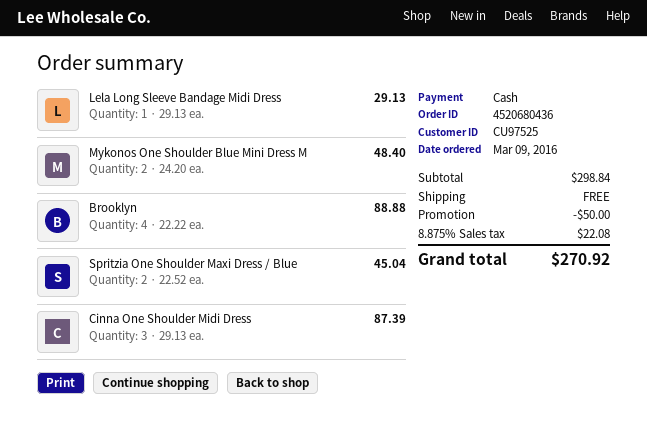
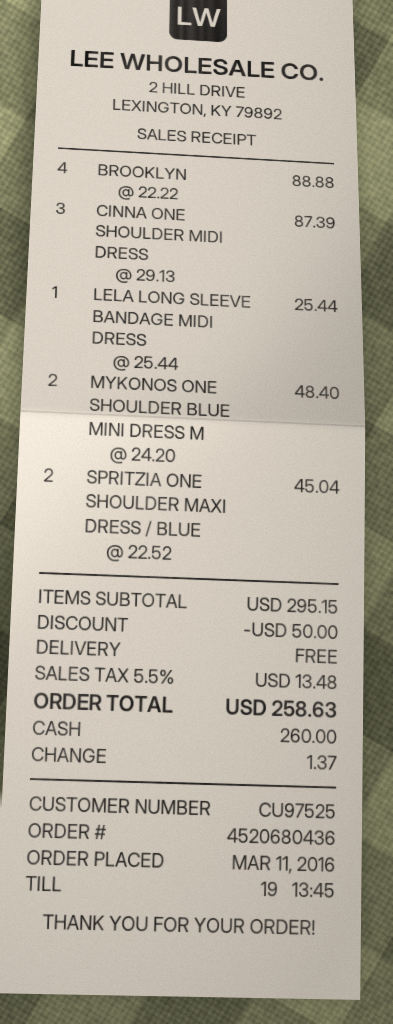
order date: 2016-03-09 -> 2016-03-11
Lela Long Sleeve Bandage Midi Dress: 1 x 29.13 = 29.13 -> 1 x 25.44 = 25.44
subtotal: 298.84 -> 295.15
tax: 8.875% = 22.08 -> 5.5% = 13.48
total: 270.92 -> 258.63

